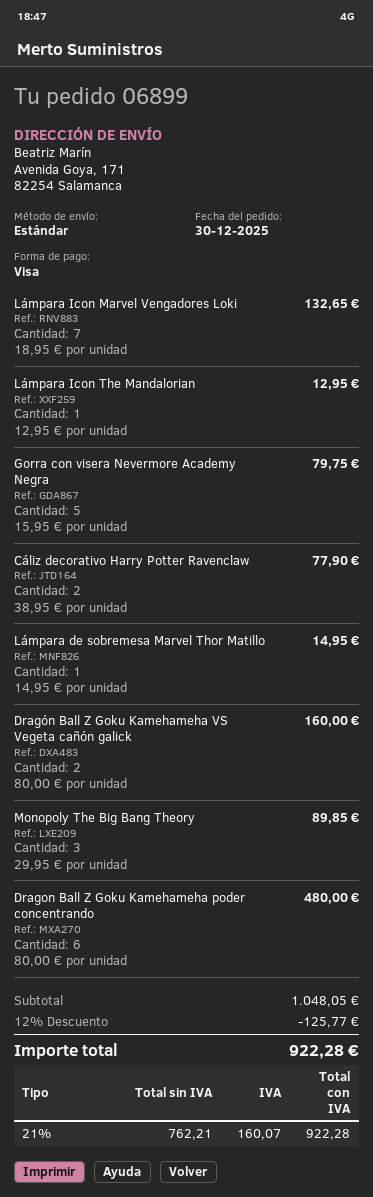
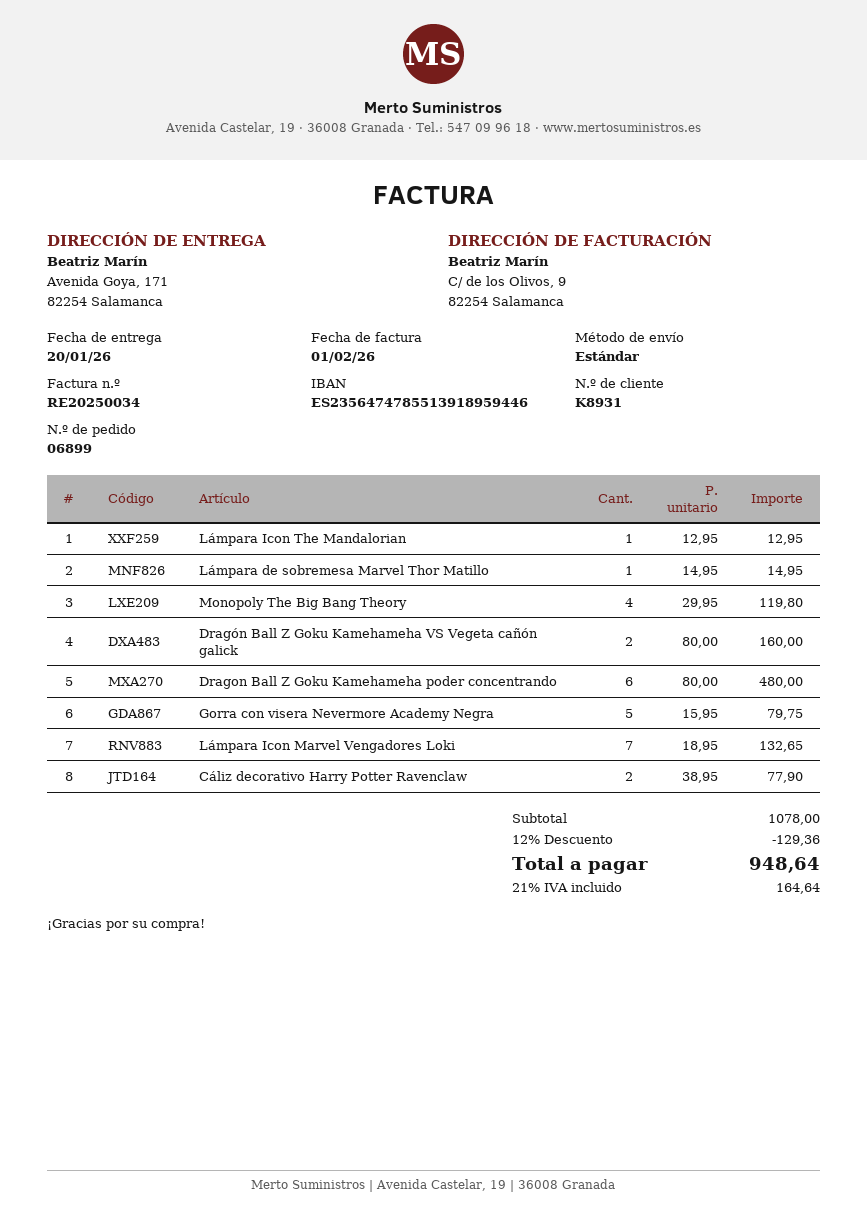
Monopoly The Big Bang Theory: 3 x 29.95 = 89.85 -> 4 x 29.95 = 119.80
subtotal: 1048.05 -> 1078.00
discount: 12% = 125.77 -> 12% = 129.36
tax: 21% = 160.07 -> 21% = 164.64
total: 922.28 -> 948.64

